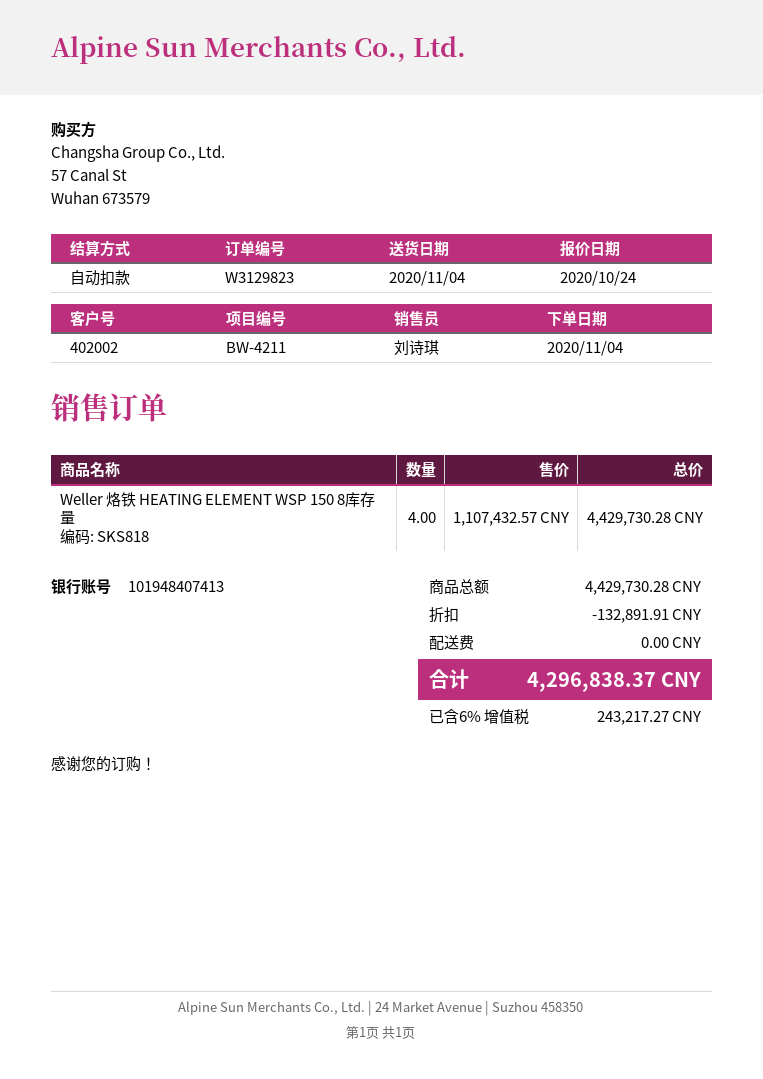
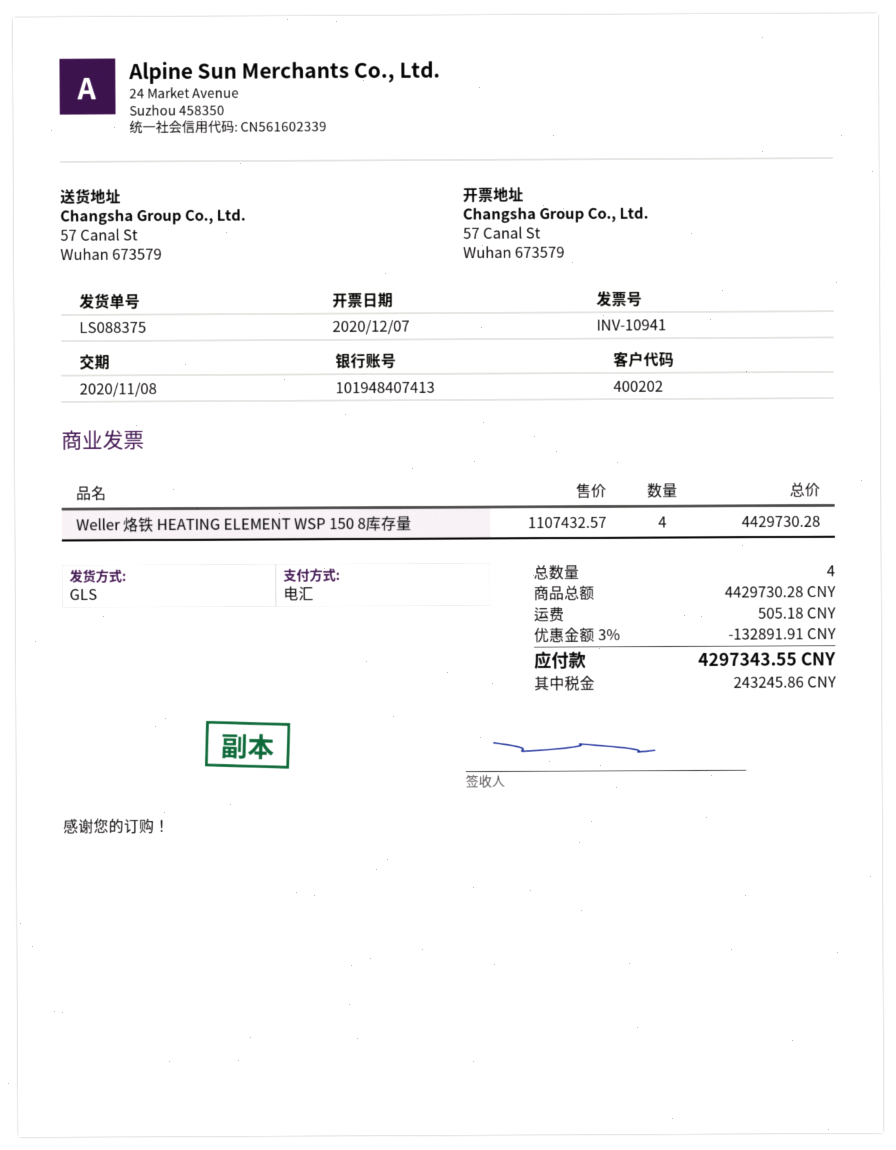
delivery date: 2020-11-04 -> 2020-11-08
customer number: 402002 -> 400202
payment method: direct debit -> bank transfer
shipping: 0.00 -> 505.18
tax: 243217.27 -> 243245.86
total: 4296838.37 -> 4297343.55

